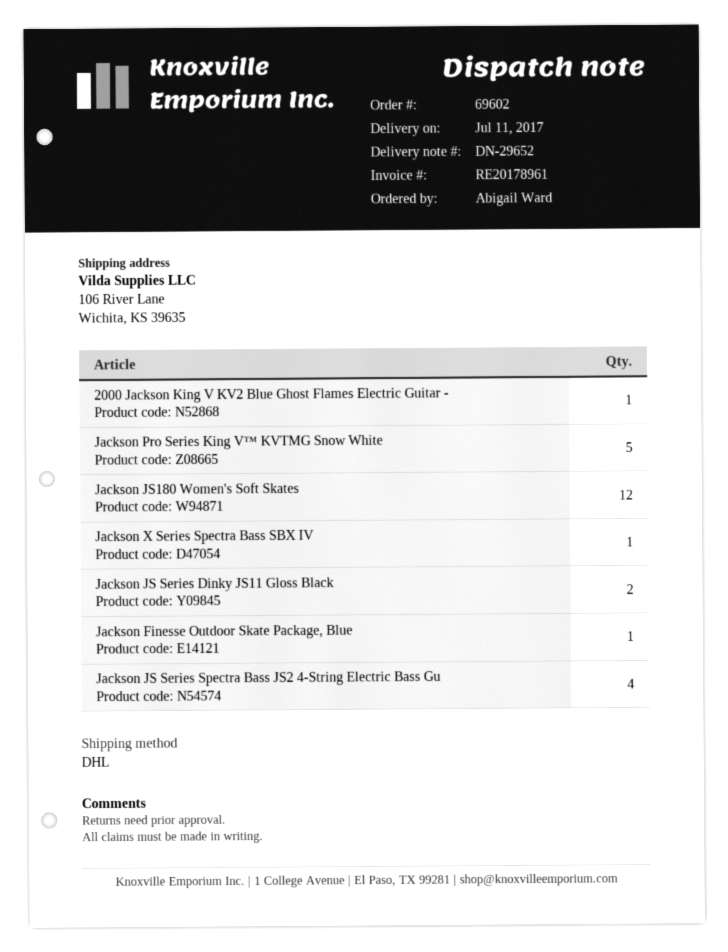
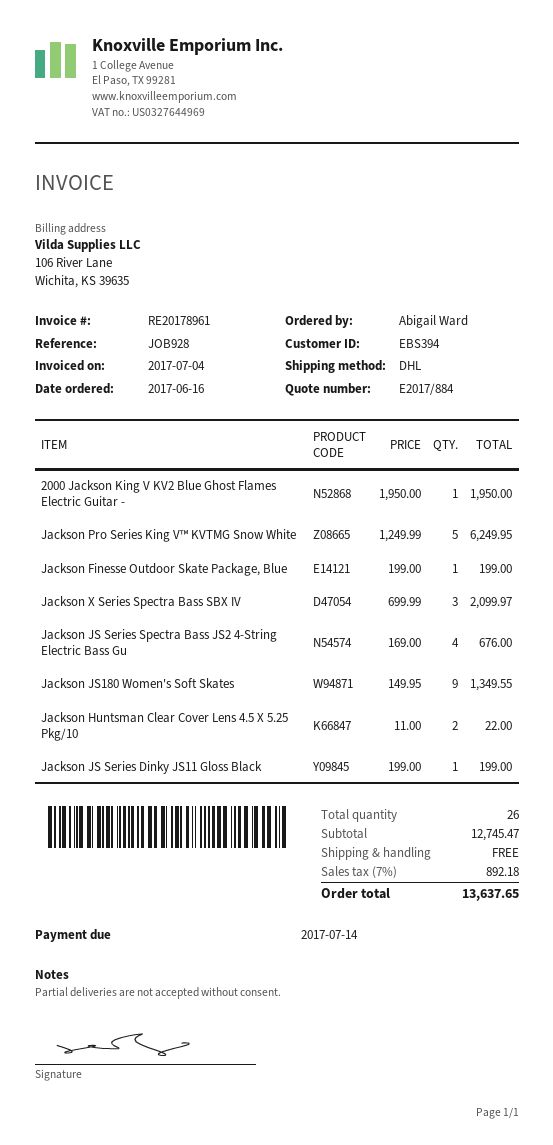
Jackson JS180 Women's Soft Skates: 12 -> 9
Jackson X Series Spectra Bass SBX IV: 1 -> 3
Jackson JS Series Dinky JS11 Gloss Black: 2 -> 1
Jackson Huntsman Clear Cover Lens 4.5 X 5.25 Pkg/10: none -> 2

